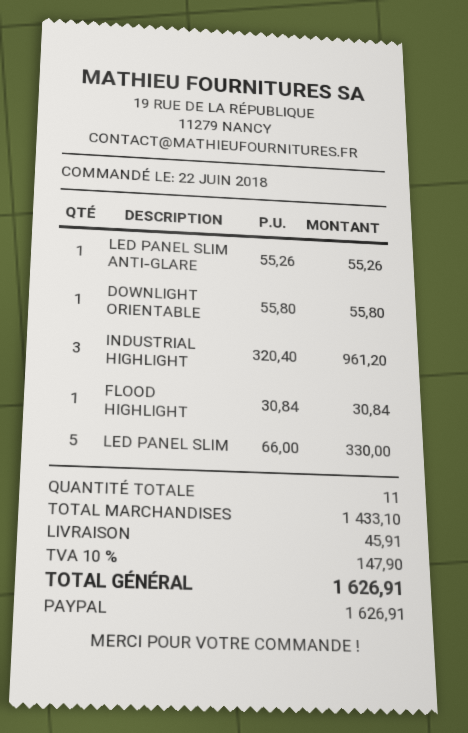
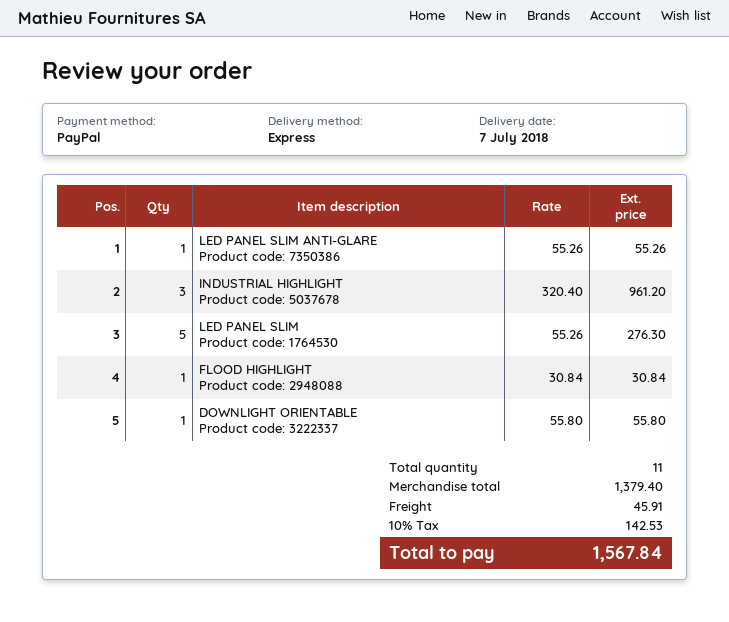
LED PANEL SLIM: 5 x 66.00 = 330.00 -> 5 x 55.26 = 276.30
subtotal: 1433.10 -> 1379.40
tax: 10% = 147.90 -> 10% = 142.53
total: 1626.91 -> 1567.84

